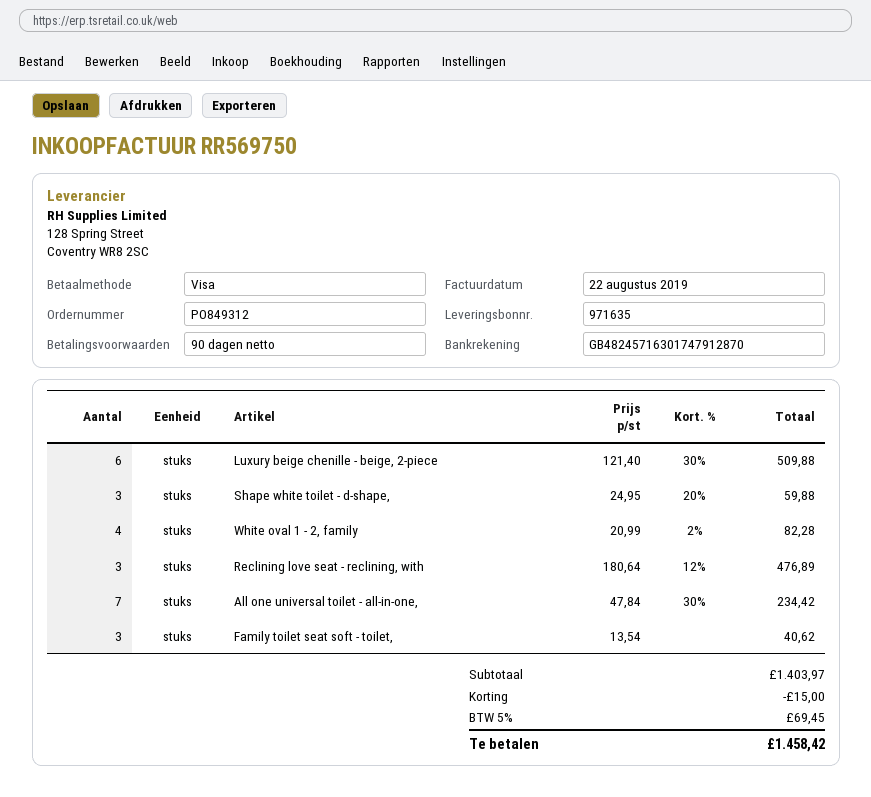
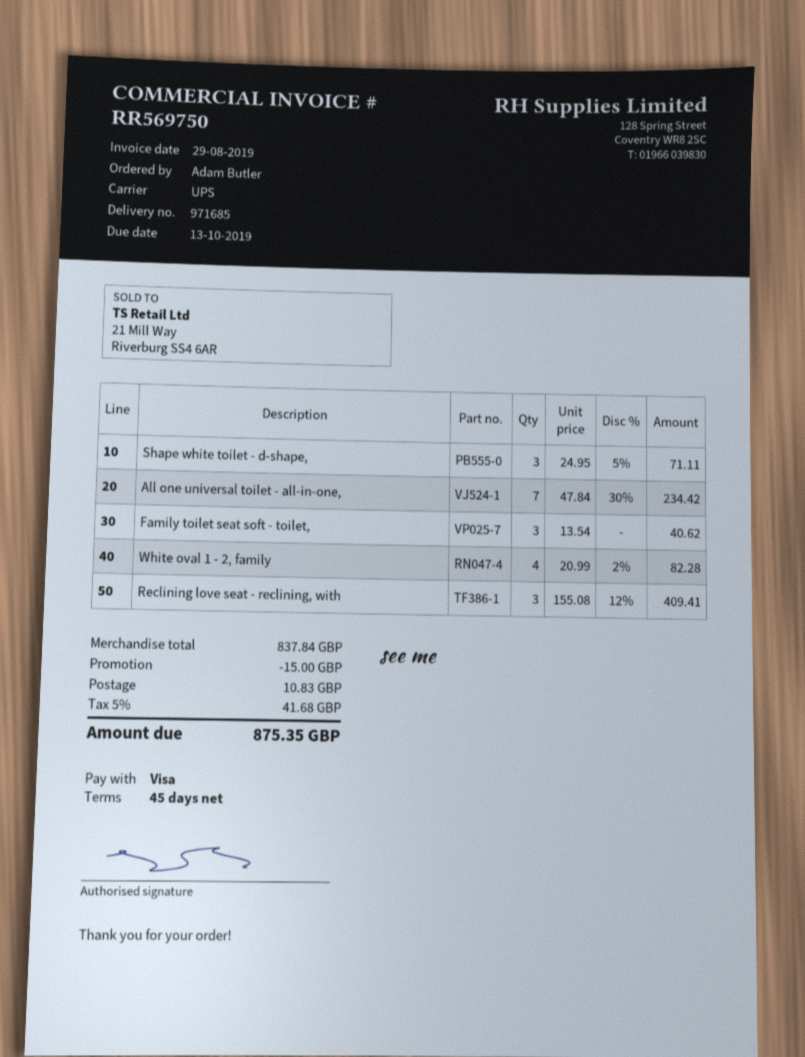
delivery note number: 971635 -> 971685
invoice date: 2019-08-22 -> 2019-08-29
payment terms: 90 days -> 45 days
Luxury beige chenille - beige, 2-piece: 6 x 121.40 - 30% = 509.88 -> none
Shape white toilet - d‑shape,: 3 x 24.95 - 20% = 59.88 -> 3 x 24.95 - 5% = 71.11
Reclining love seat - reclining, with: 3 x 180.64 - 12% = 476.89 -> 3 x 155.08 - 12% = 409.41
subtotal: 1403.97 -> 837.84
shipping: none -> 10.83
tax: 5% = 69.45 -> 5% = 41.68
total: 1458.42 -> 875.35

